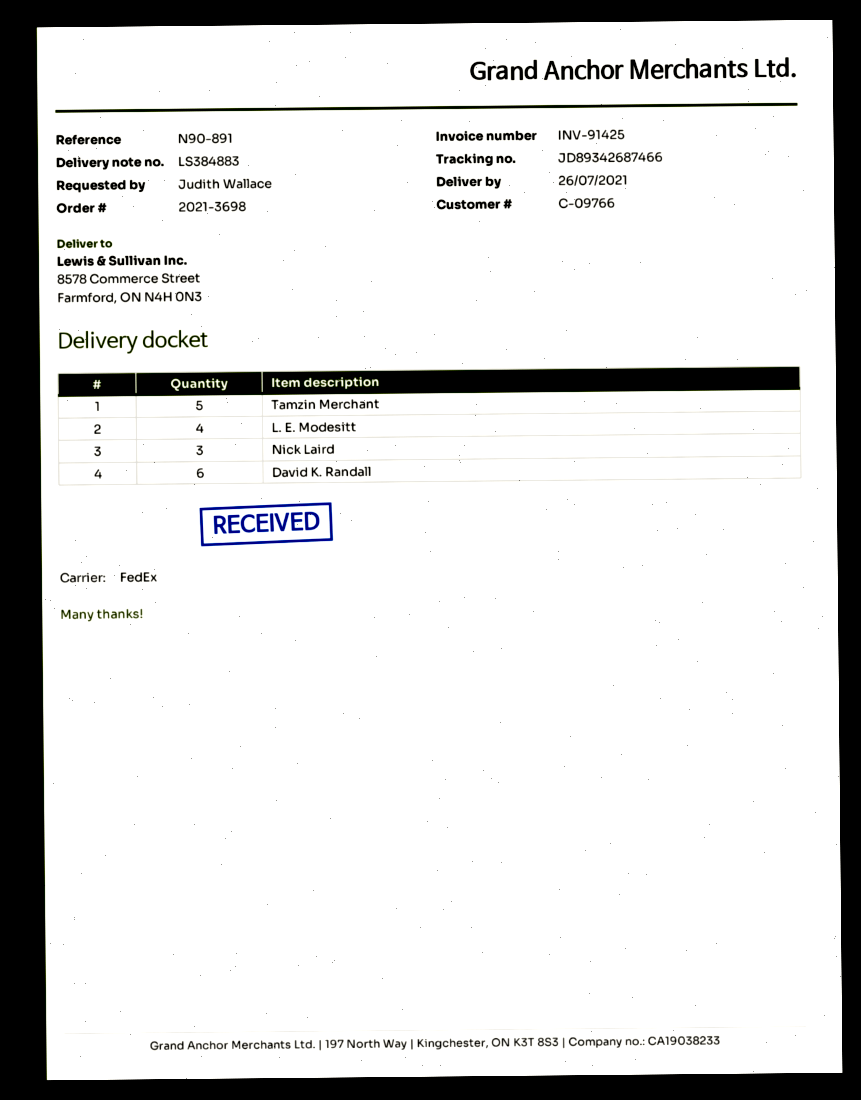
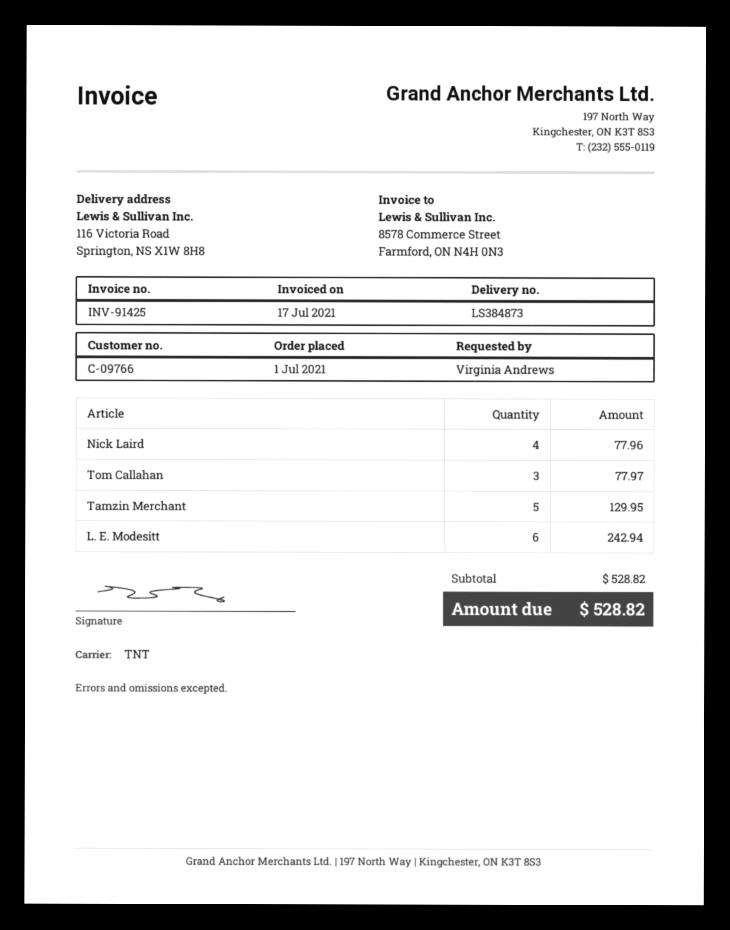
delivery note number: LS384883 -> LS384873
ordered by: Judith Wallace -> Virginia Andrews
shipping method: FedEx -> TNT
ship to: 8578 Commerce Street, Farmford, ON N4H 0N3 -> 116 Victoria Road, Springton, NS X1W 8H8
L. E. Modesitt: 4 -> 6
Nick Laird: 3 -> 4
David K. Randall: 6 -> none
Tom Callahan: none -> 3

